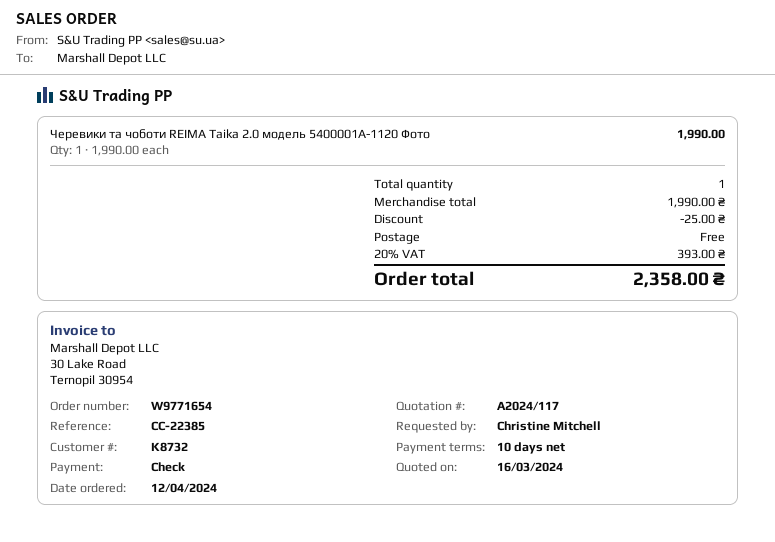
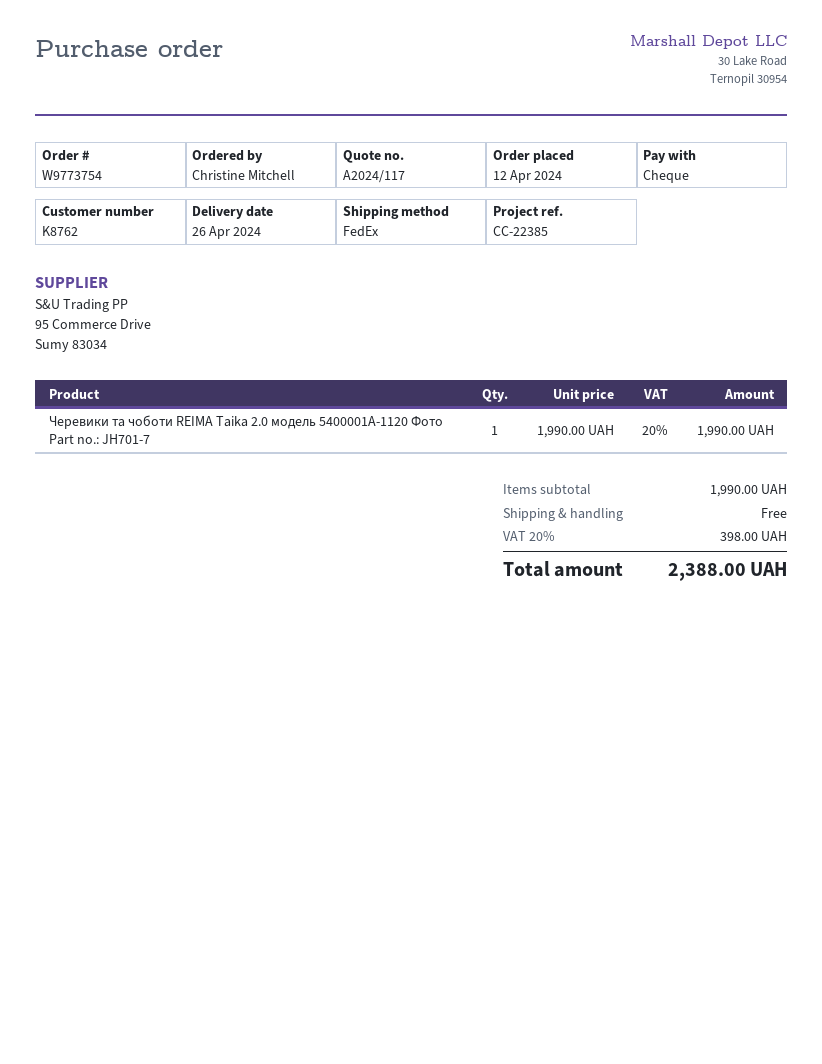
order number: W9771654 -> W9773754
customer number: K8732 -> K8762
discount: 25.00 -> none
tax: 20% = 393.00 -> 20% = 398.00
total: 2358.00 -> 2388.00

